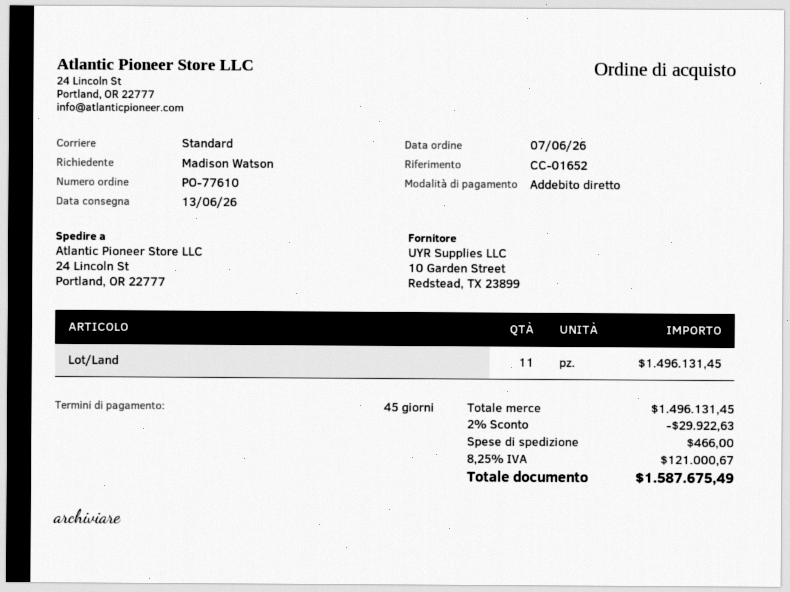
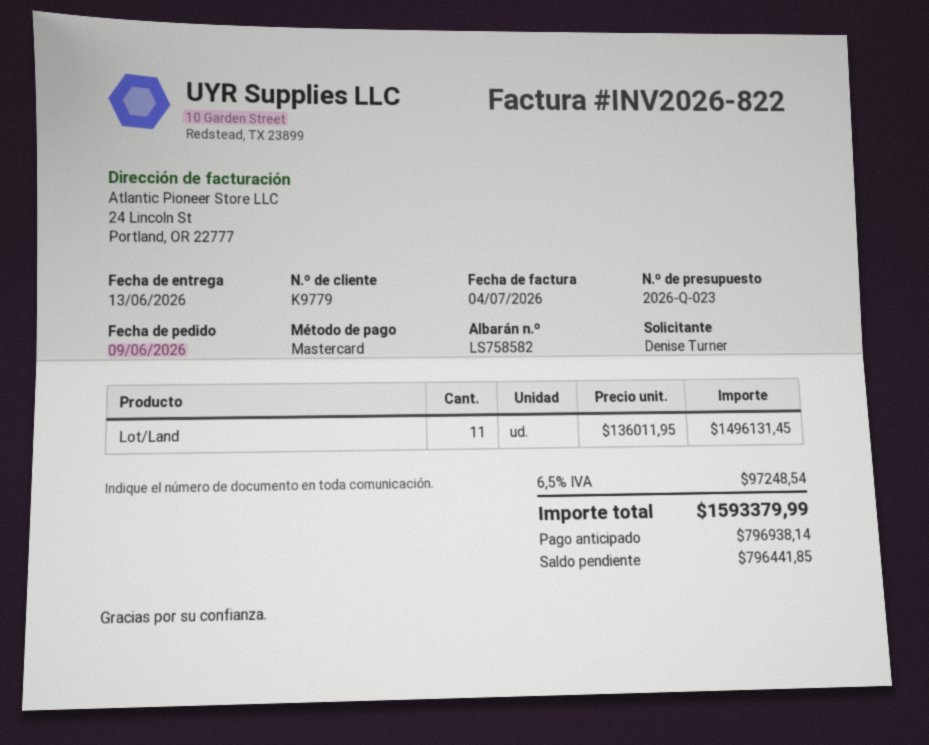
order date: 2026-06-07 -> 2026-06-09
ordered by: Madison Watson -> Denise Turner
payment method: direct debit -> Mastercard
discount: 2% = 29922.63 -> none
shipping: 466.00 -> none
tax: 8.25% = 121000.67 -> 6.5% = 97248.54
total: 1587675.49 -> 1593379.99

